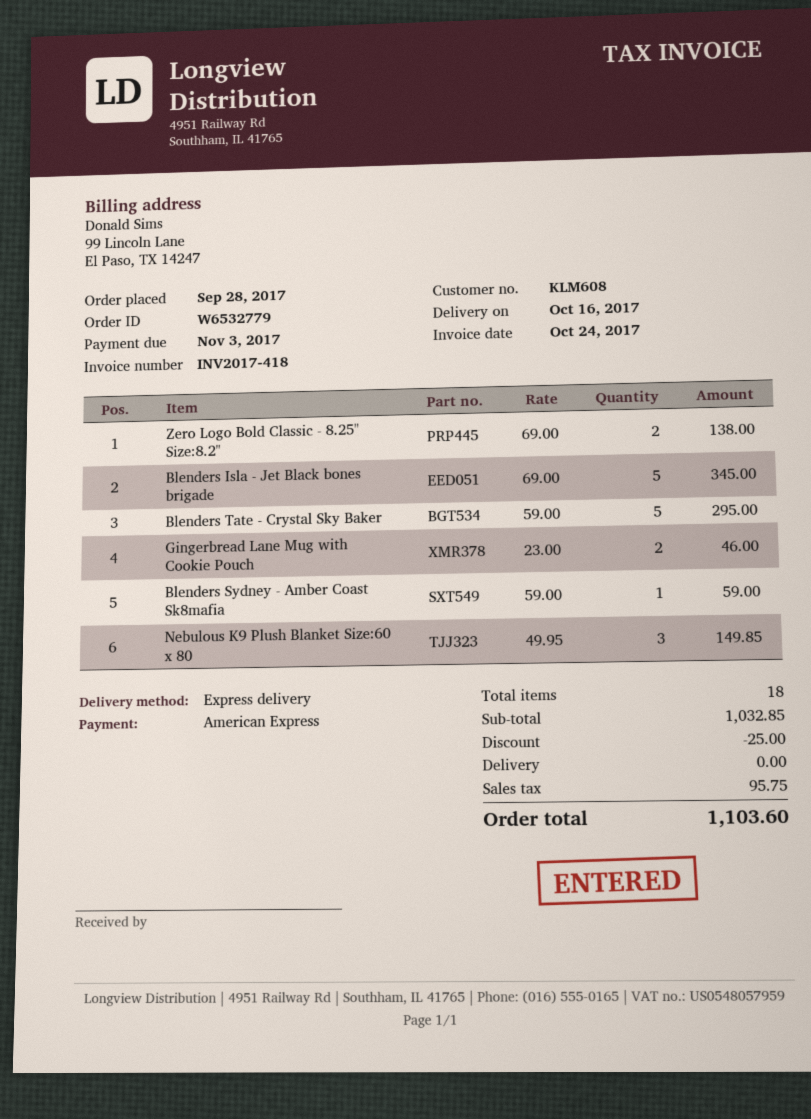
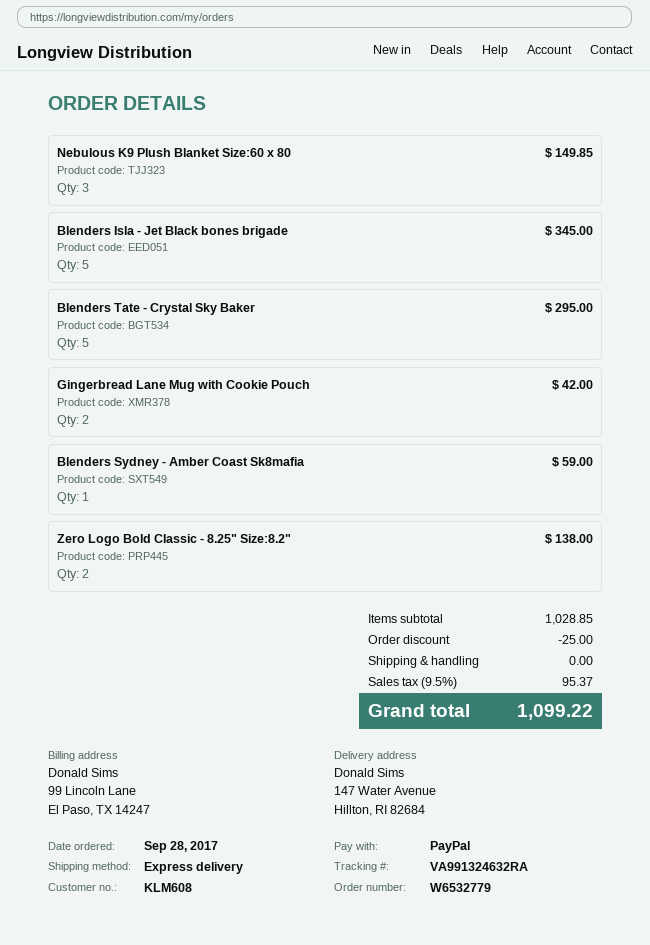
payment method: American Express -> PayPal
Gingerbread Lane Mug with Cookie Pouch: 2 for 46.00 -> 2 for 42.00
subtotal: 1032.85 -> 1028.85
tax: 95.75 -> 95.37
total: 1103.60 -> 1099.22

